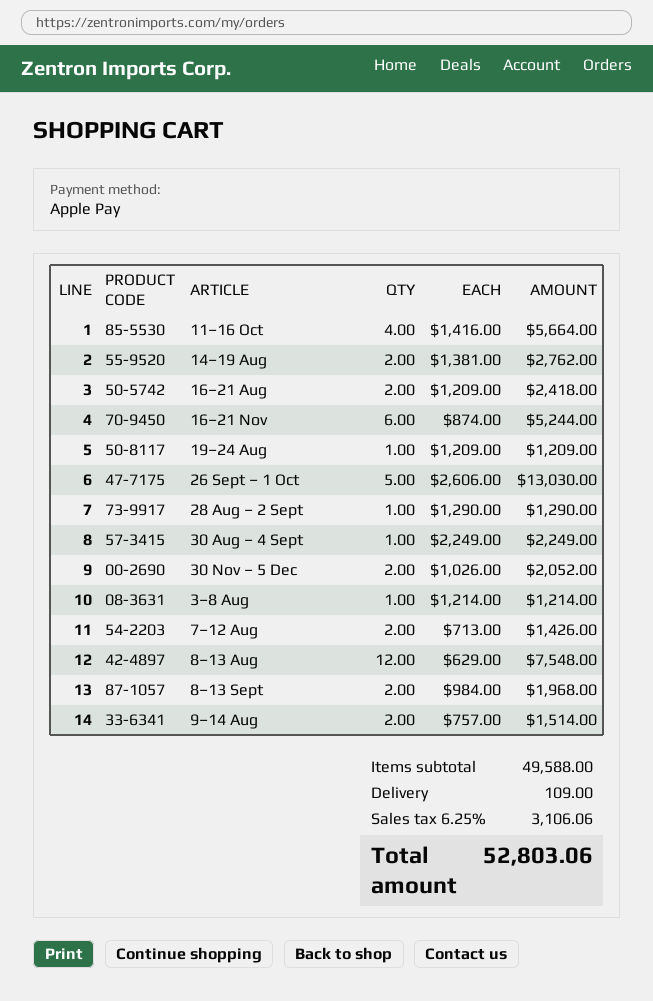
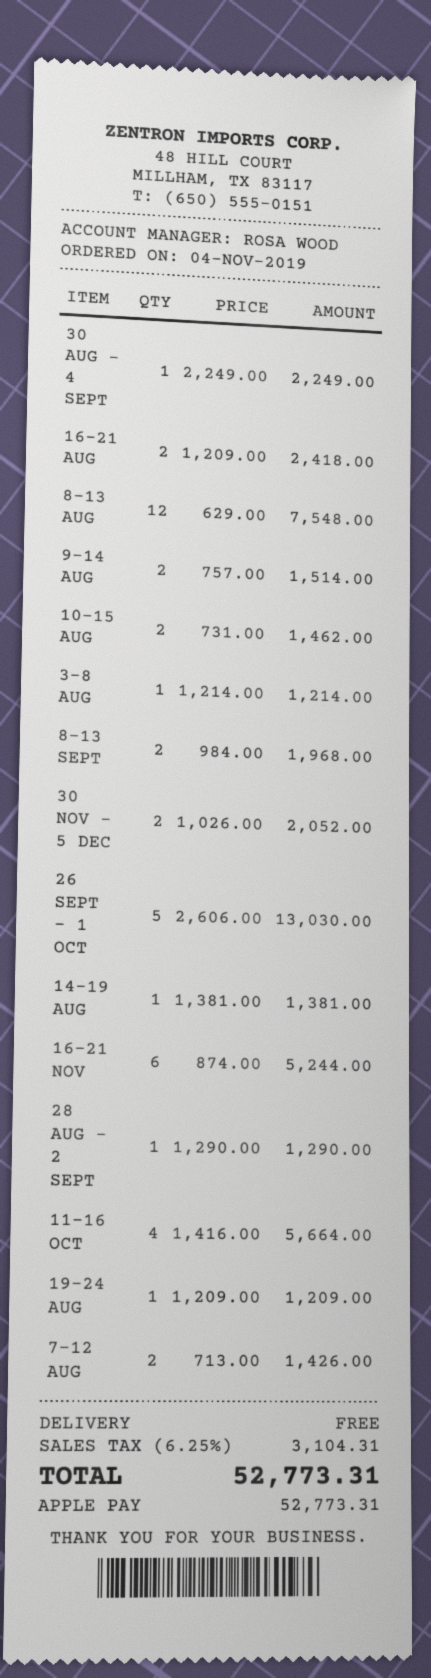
14–19 Aug: 2 x 1381.00 = 2762.00 -> 1 x 1381.00 = 1381.00
10–15 AUG: none -> 2 x 731.00 = 1462.00
shipping: 109.00 -> 0.00
tax: 6.25% = 3106.06 -> 6.25% = 3104.31
total: 52803.06 -> 52773.31

